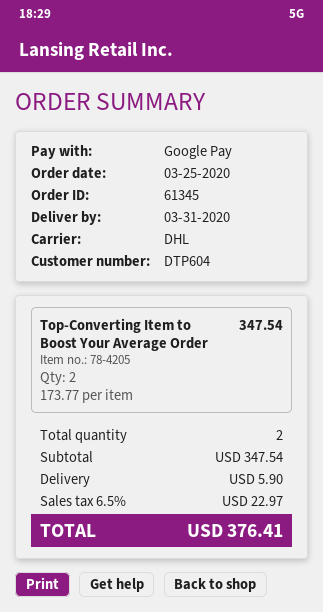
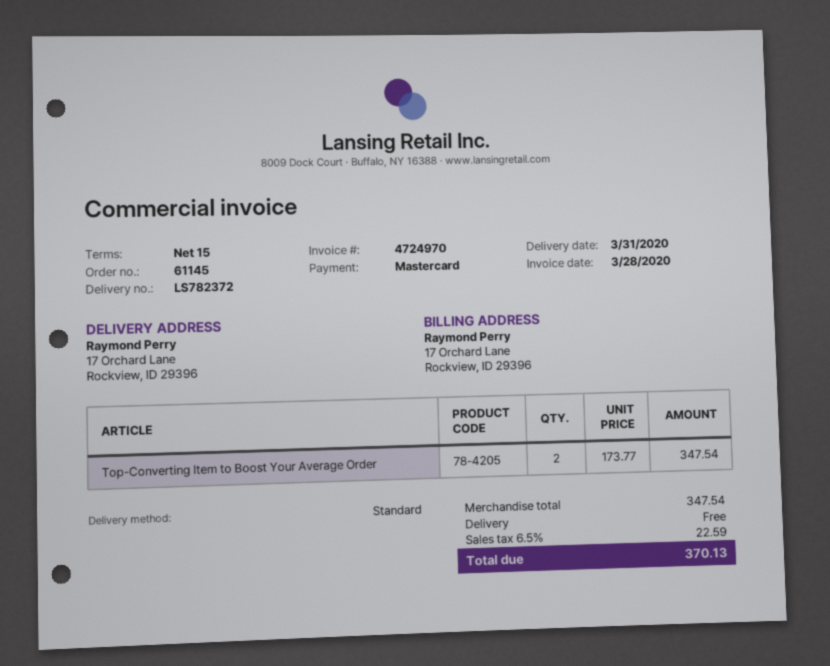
order number: 61345 -> 61145
payment method: Google Pay -> Mastercard
shipping method: DHL -> standard
shipping: 5.90 -> 0.00
tax: 6.5% = 22.97 -> 6.5% = 22.59
total: 376.41 -> 370.13

